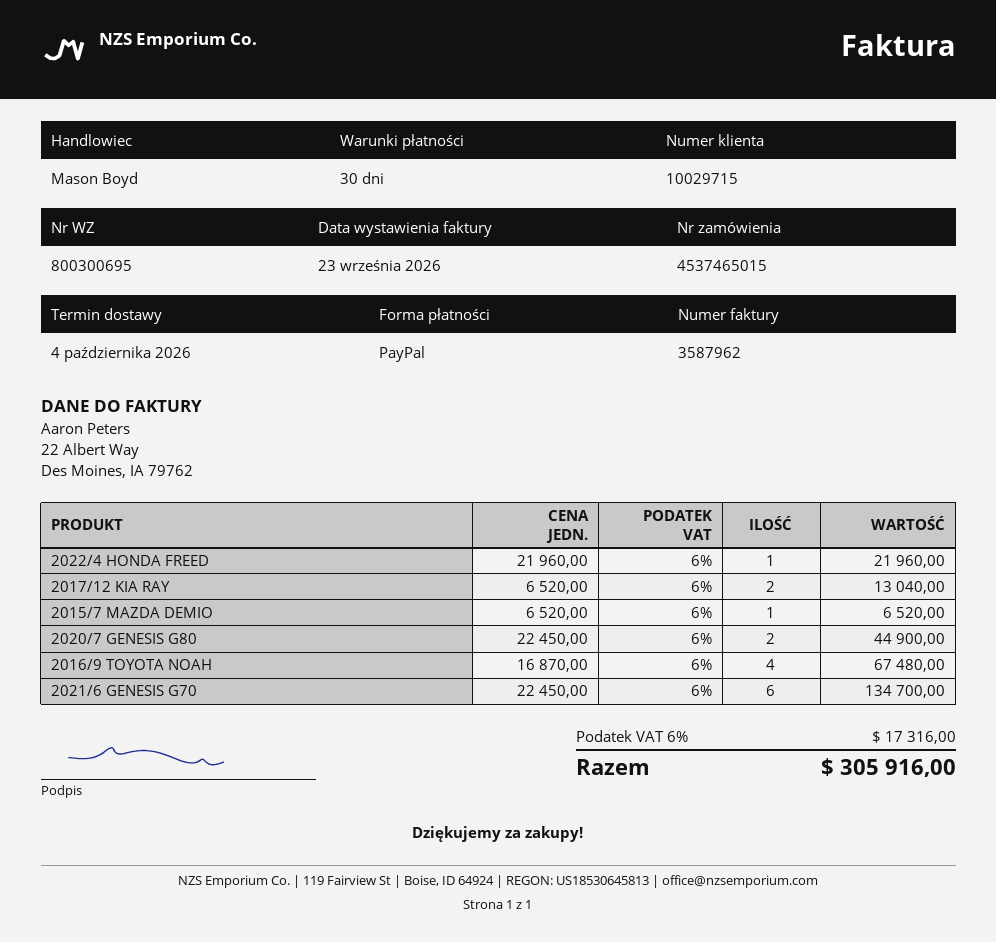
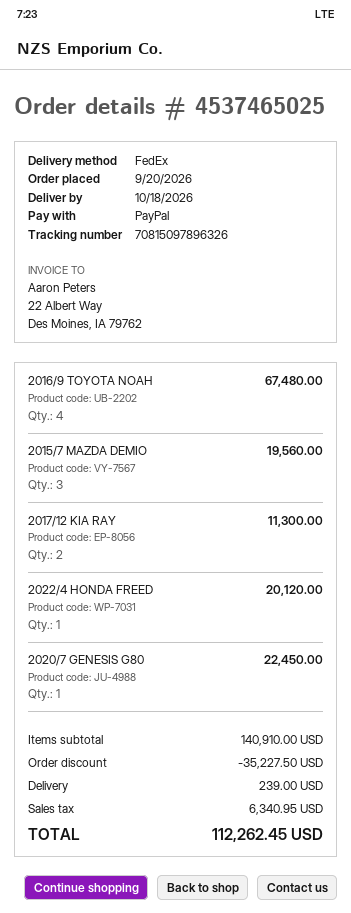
order number: 4537465015 -> 4537465025
delivery date: 2026-10-04 -> 2026-10-18
2022/4 HONDA FREED: 1 for 21960.00 -> 1 for 20120.00
2017/12 KIA RAY: 2 for 13040.00 -> 2 for 11300.00
2015/7 MAZDA DEMIO: 1 for 6520.00 -> 3 for 19560.00
2020/7 GENESIS G80: 2 for 44900.00 -> 1 for 22450.00
2021/6 GENESIS G70: 6 for 134700.00 -> none
discount: none -> 35227.50
shipping: none -> 239.00
tax: 17316.00 -> 6340.95
total: 305916.00 -> 112262.45

